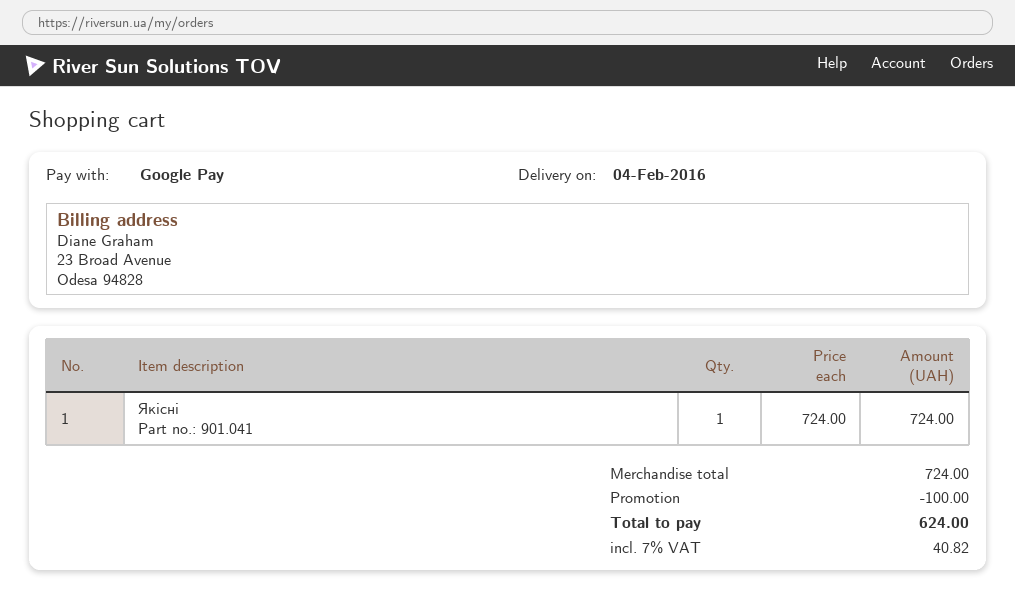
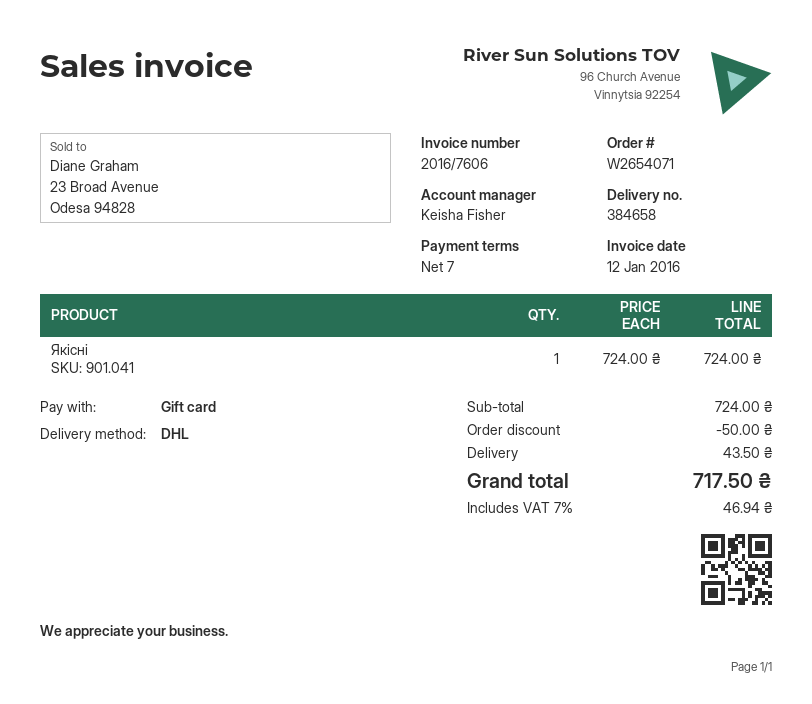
payment method: Google Pay -> gift card
discount: 100.00 -> 50.00
shipping: none -> 43.50
tax: 7% = 40.82 -> 7% = 46.94
total: 624.00 -> 717.50

